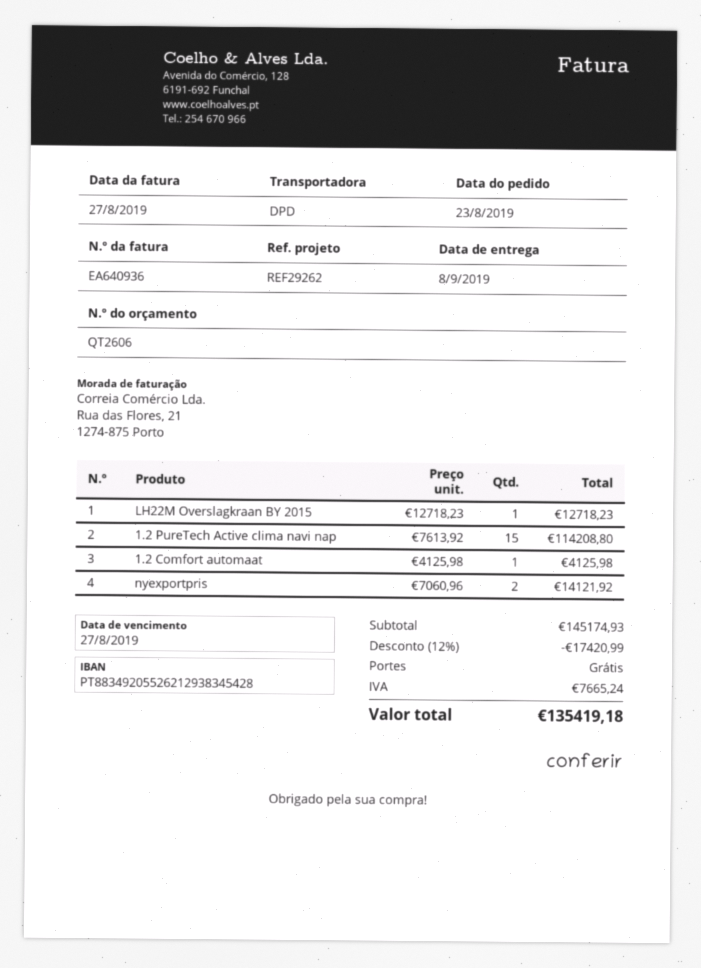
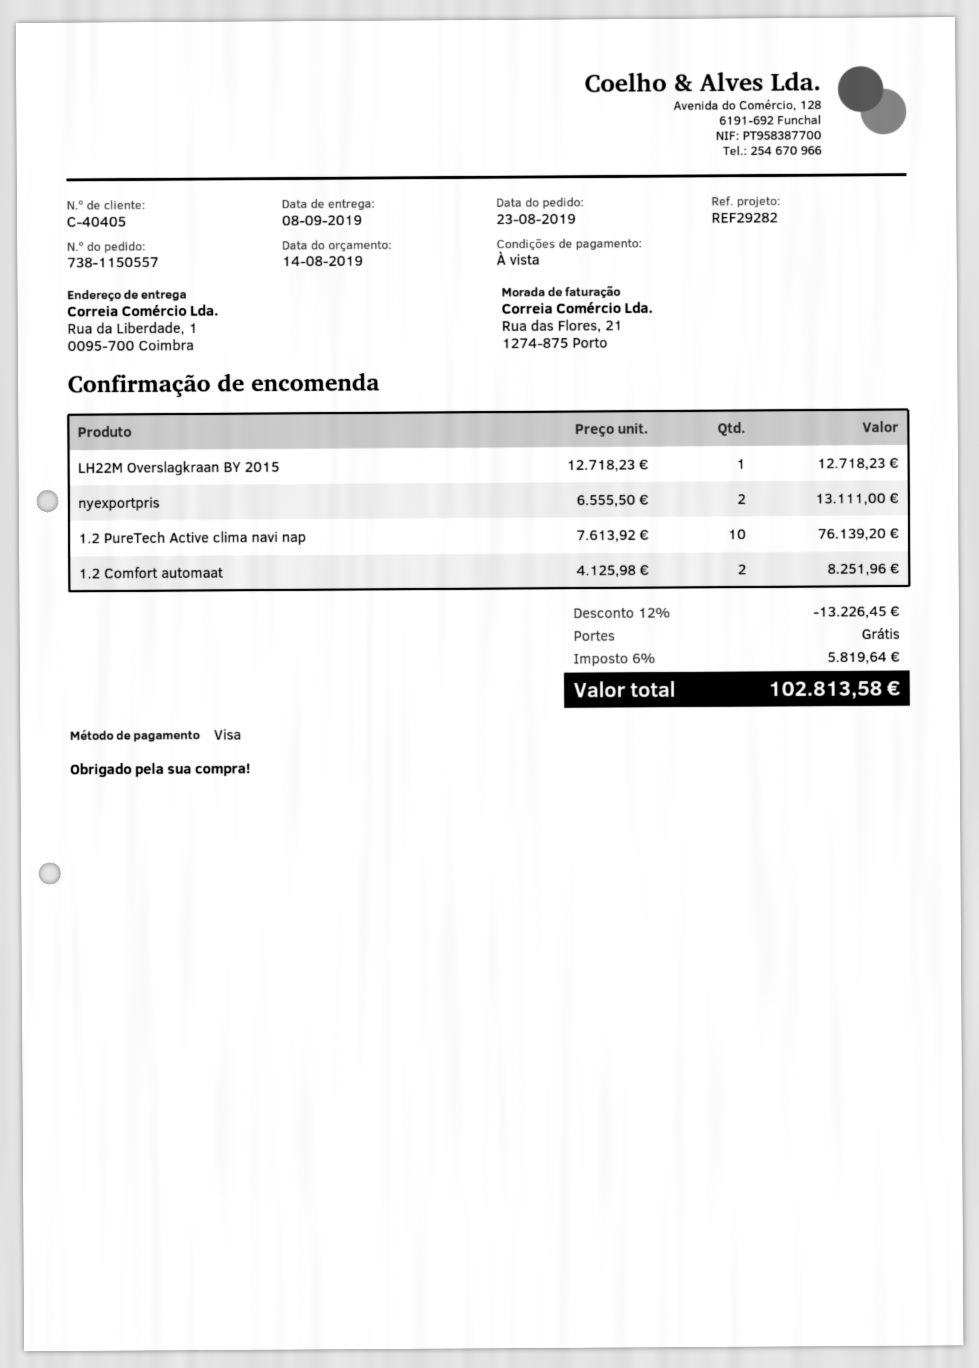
reference: REF29262 -> REF29282
1.2 PureTech Active clima navi nap: 15 x 7613.92 = 114208.80 -> 10 x 7613.92 = 76139.20
1.2 Comfort automaat: 1 x 4125.98 = 4125.98 -> 2 x 4125.98 = 8251.96
nyexportpris: 2 x 7060.96 = 14121.92 -> 2 x 6555.50 = 13111.00
discount: 12% = 17420.99 -> 12% = 13226.45
tax: 7665.24 -> 5819.64
total: 135419.18 -> 102813.58

